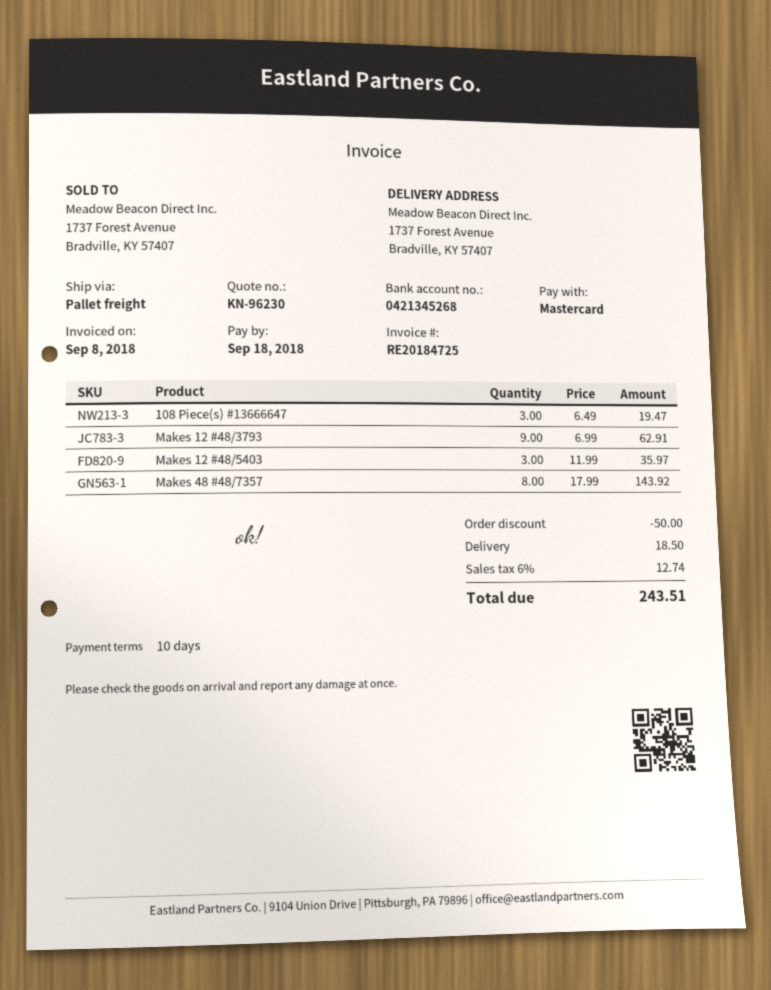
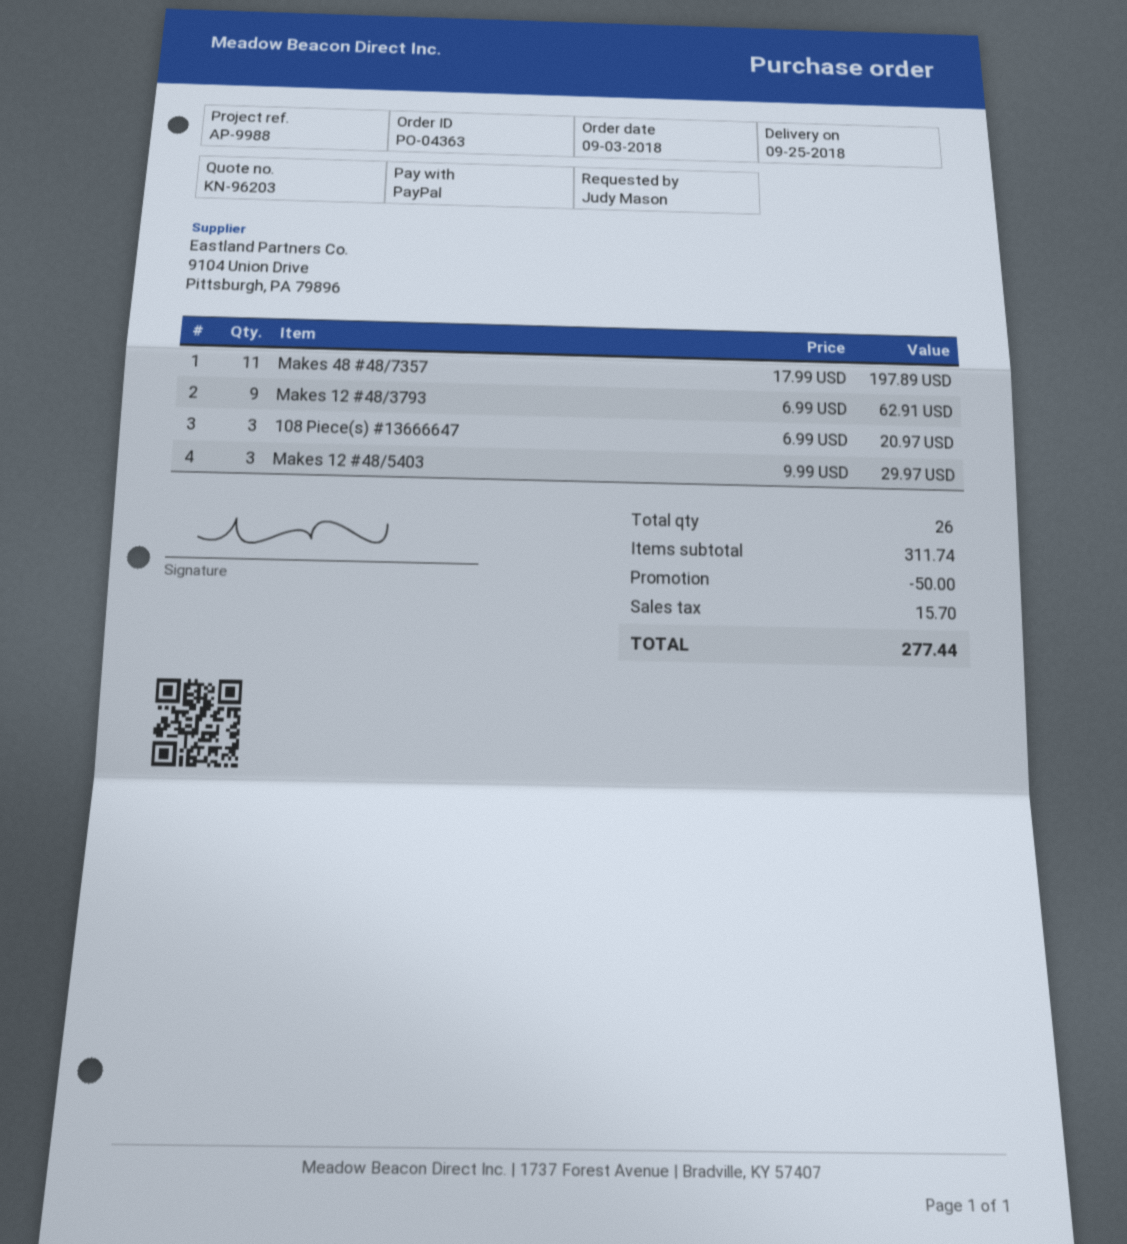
quote number: KN-96230 -> KN-96203
payment method: Mastercard -> PayPal
108 Piece(s) #13666647: 3 x 6.49 = 19.47 -> 3 x 6.99 = 20.97
Makes 12 #48/5403: 3 x 11.99 = 35.97 -> 3 x 9.99 = 29.97
Makes 48 #48/7357: 8 x 17.99 = 143.92 -> 11 x 17.99 = 197.89
shipping: 18.50 -> none
tax: 12.74 -> 15.70
total: 243.51 -> 277.44

